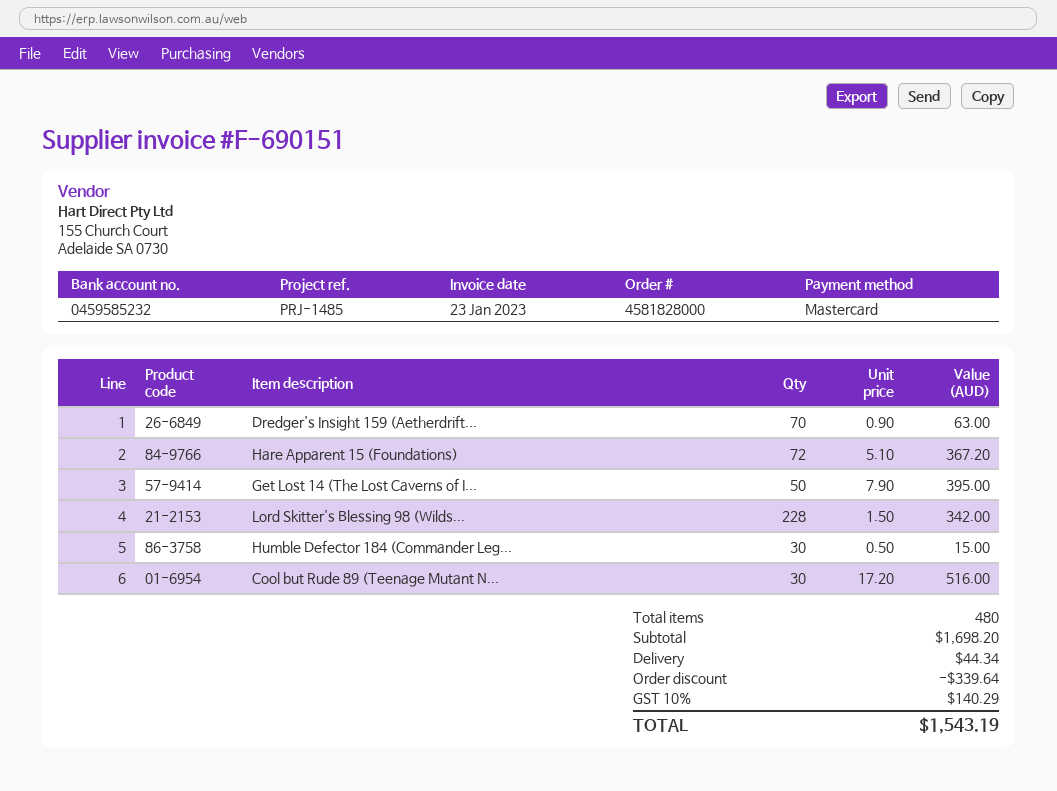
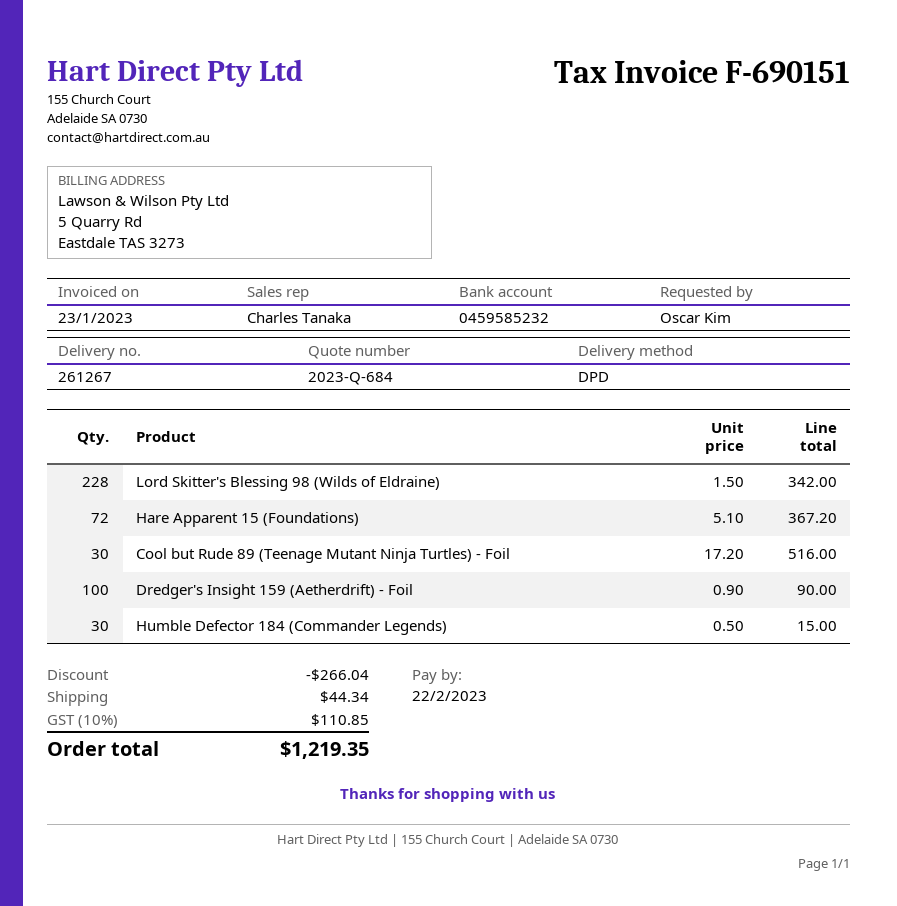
Dredger's Insight 159 (Aetherdrift...: 70 x 0.90 = 63.00 -> 100 x 0.90 = 90.00
Get Lost 14 (The Lost Caverns of I...: 50 x 7.90 = 395.00 -> none
discount: 339.64 -> 266.04
tax: 10% = 140.29 -> 10% = 110.85
total: 1543.19 -> 1219.35

